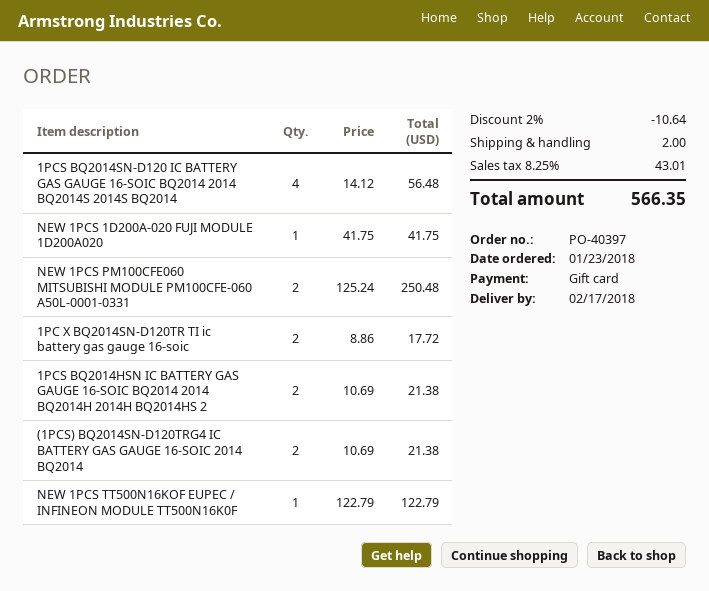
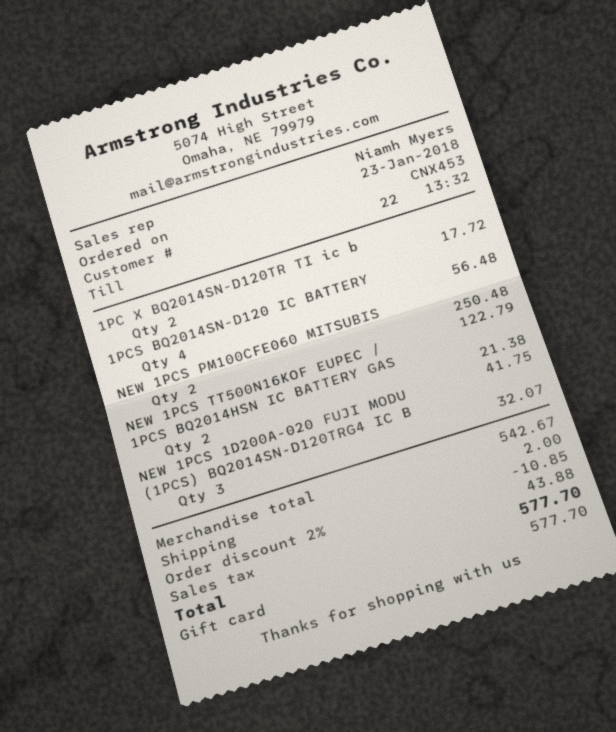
(1PCS) BQ2014SN-D120TRG4 IC BATTERY GAS GAUGE 16-SOIC 2014 BQ2014: 2 for 21.38 -> 3 for 32.07
discount: 2% = 10.64 -> 2% = 10.85
tax: 43.01 -> 43.88
total: 566.35 -> 577.70

